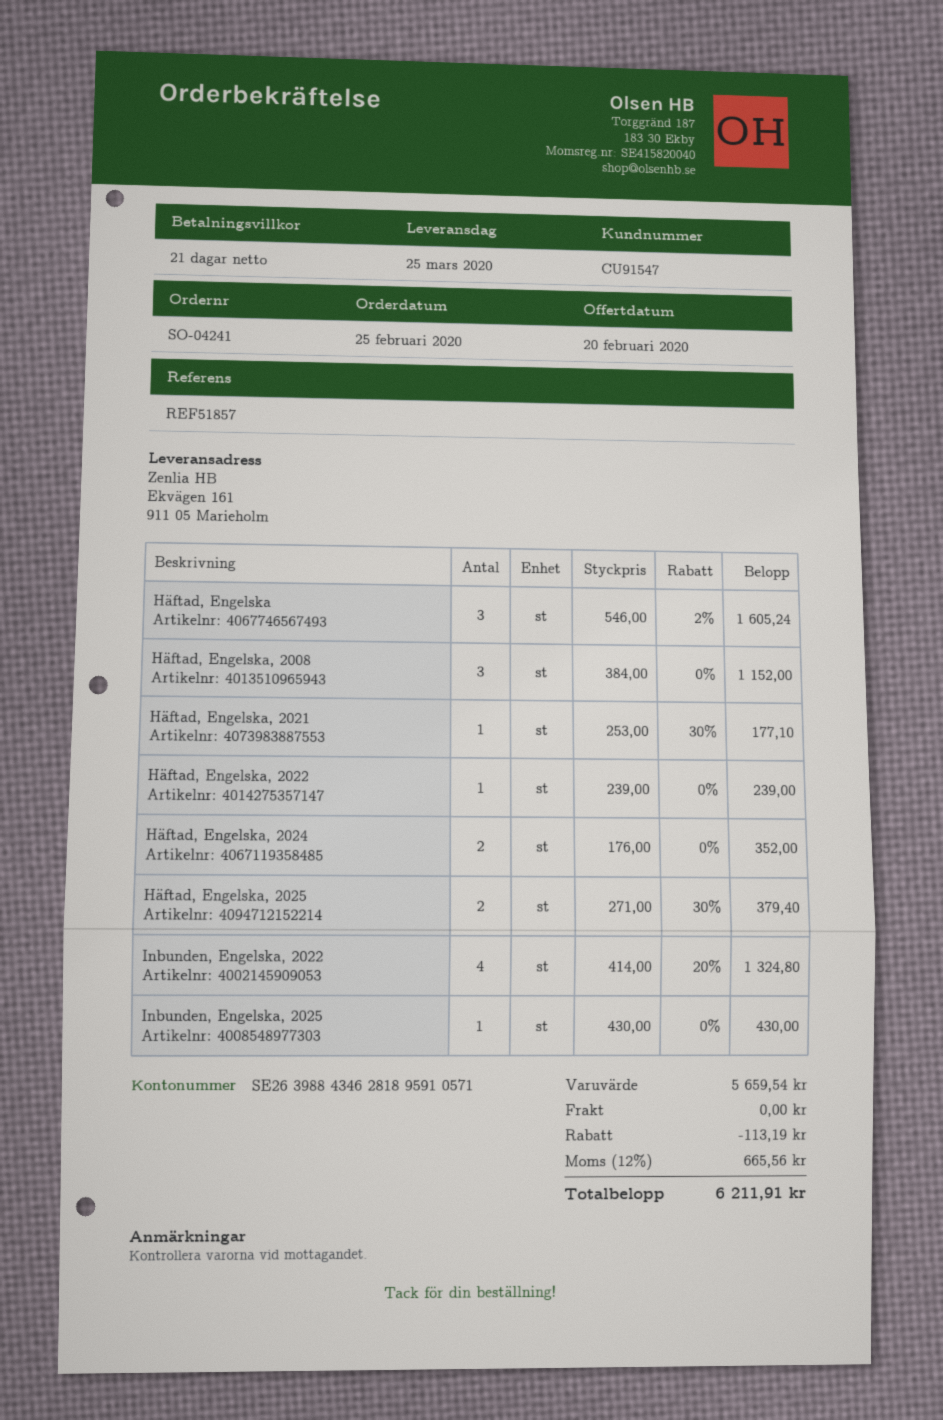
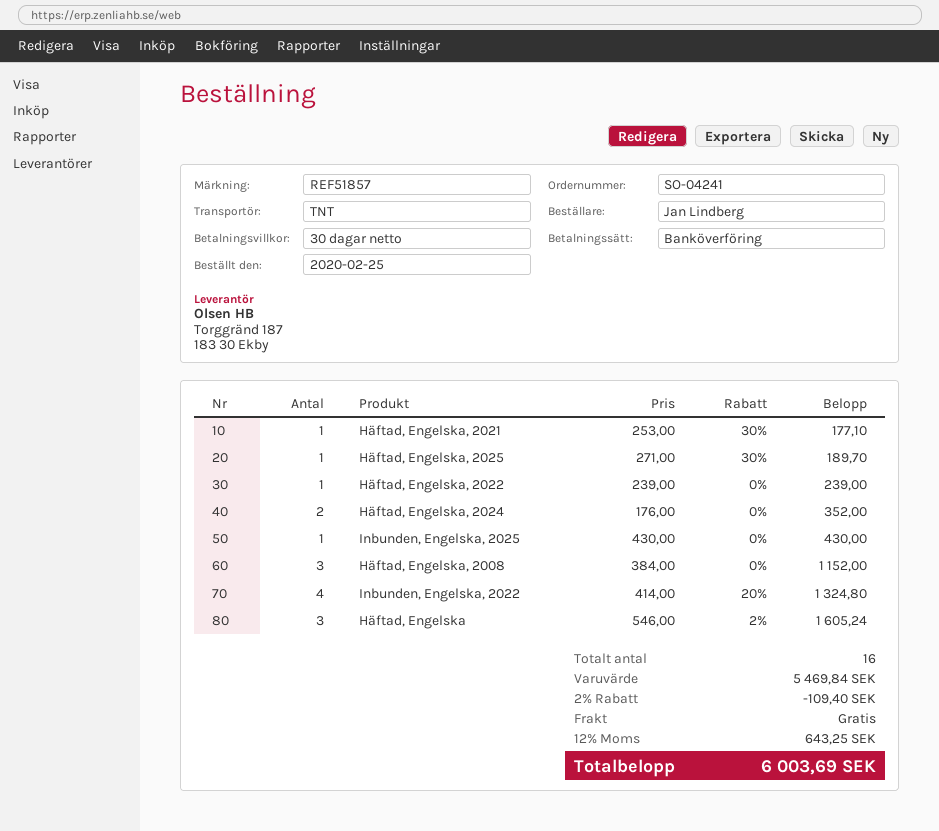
payment terms: 21 days -> 30 days
Häftad, Engelska, 2025: 2 x 271.00 - 30% = 379.40 -> 1 x 271.00 - 30% = 189.70
subtotal: 5659.54 -> 5469.84
discount: 113.19 -> 109.40
tax: 12% = 665.56 -> 12% = 643.25
total: 6211.91 -> 6003.69

